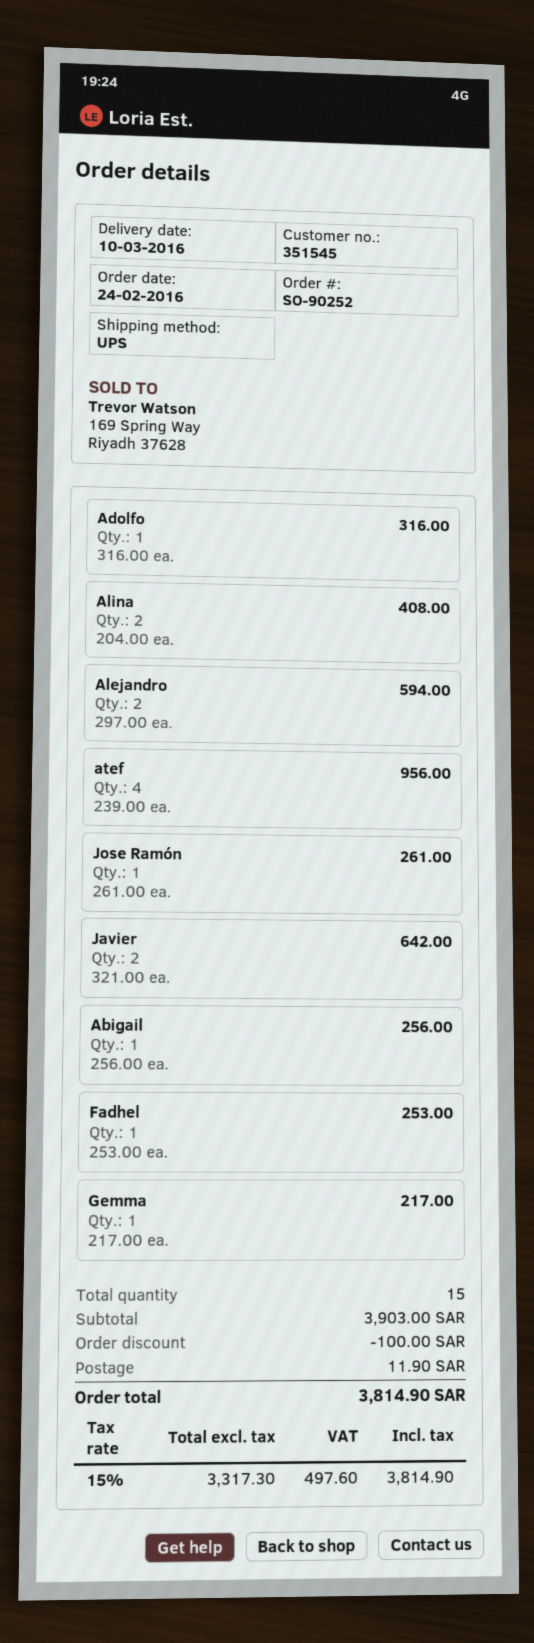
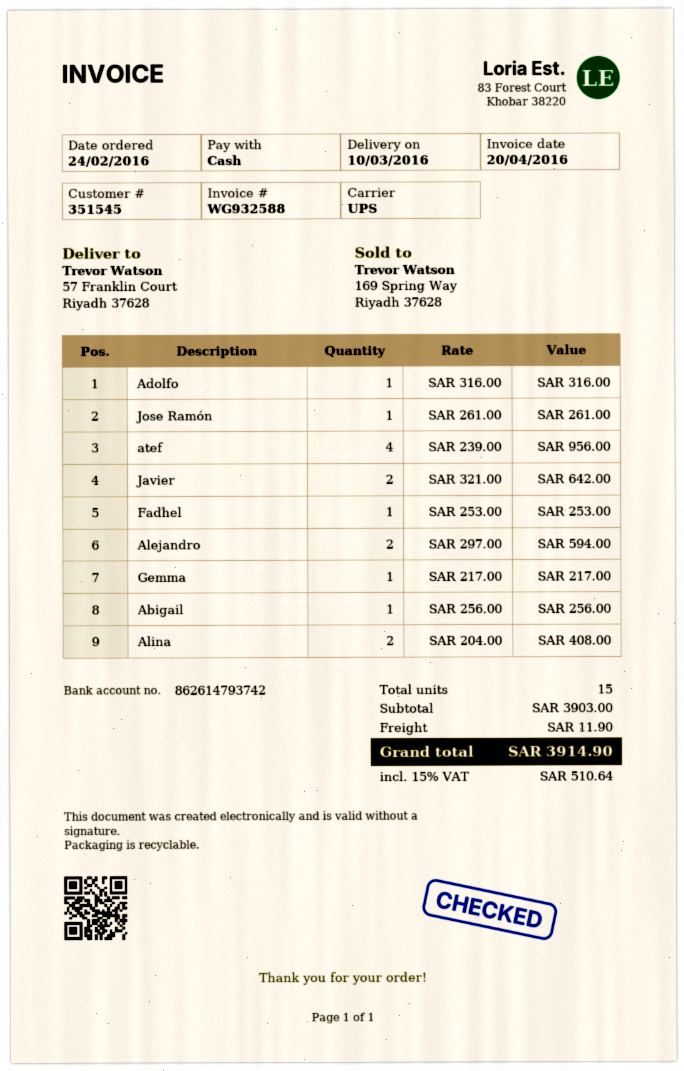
discount: 100.00 -> none
tax: 15% = 497.60 -> 15% = 510.64
total: 3814.90 -> 3914.90

